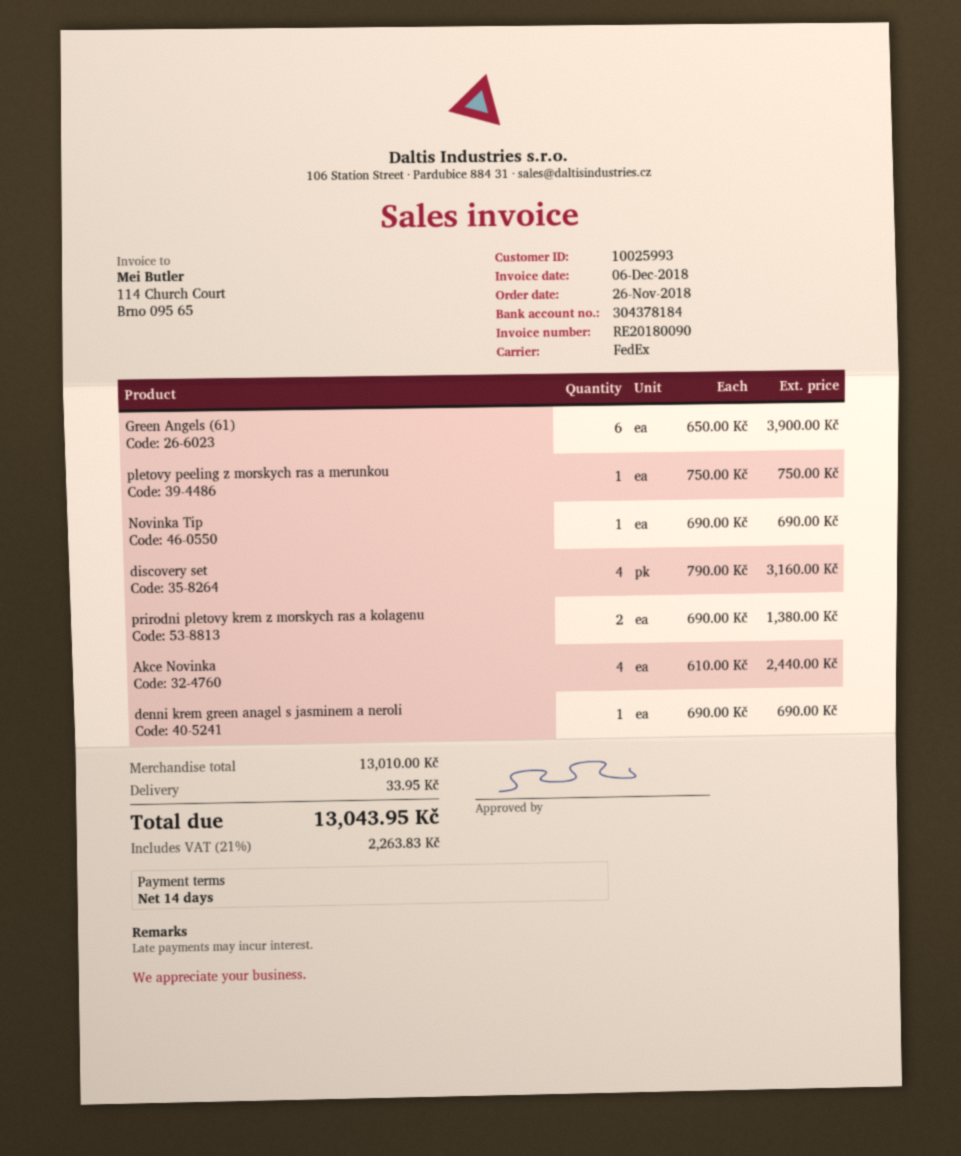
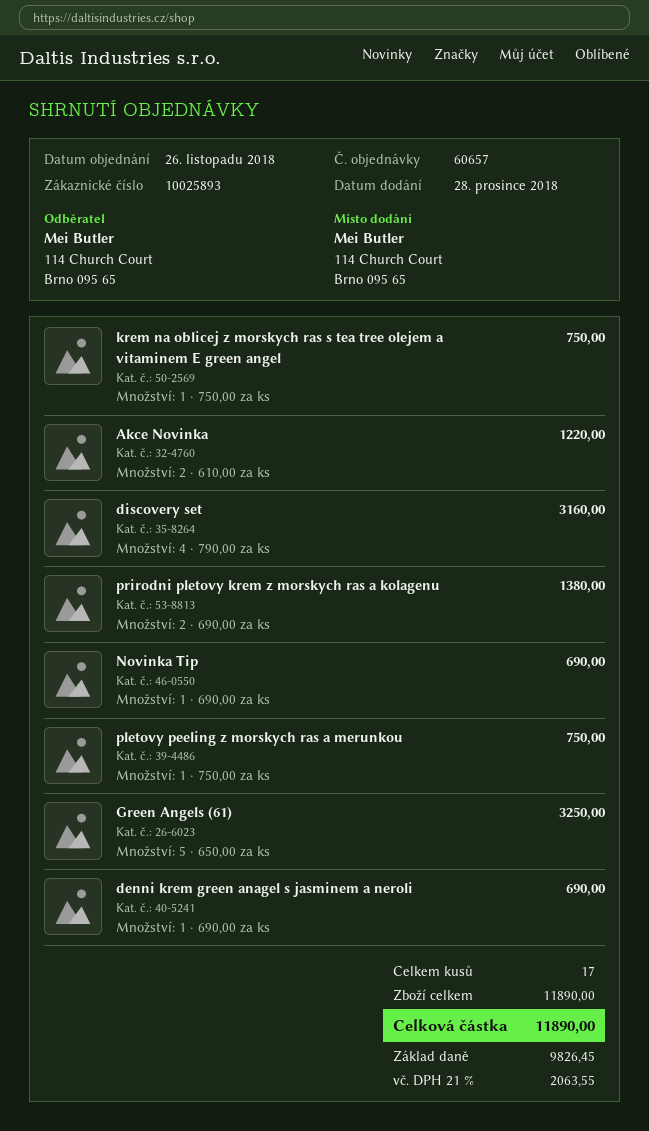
customer number: 10025993 -> 10025893
Green Angels (61): 6 x 650.00 = 3900.00 -> 5 x 650.00 = 3250.00
Akce Novinka: 4 x 610.00 = 2440.00 -> 2 x 610.00 = 1220.00
krem na oblicej z morskych ras s tea tree olejem a vitaminem E green angel: none -> 1 x 750.00 = 750.00
subtotal: 13010.00 -> 11890.00
shipping: 33.95 -> none
tax: 21% = 2263.83 -> 21% = 2063.55
total: 13043.95 -> 11890.00

